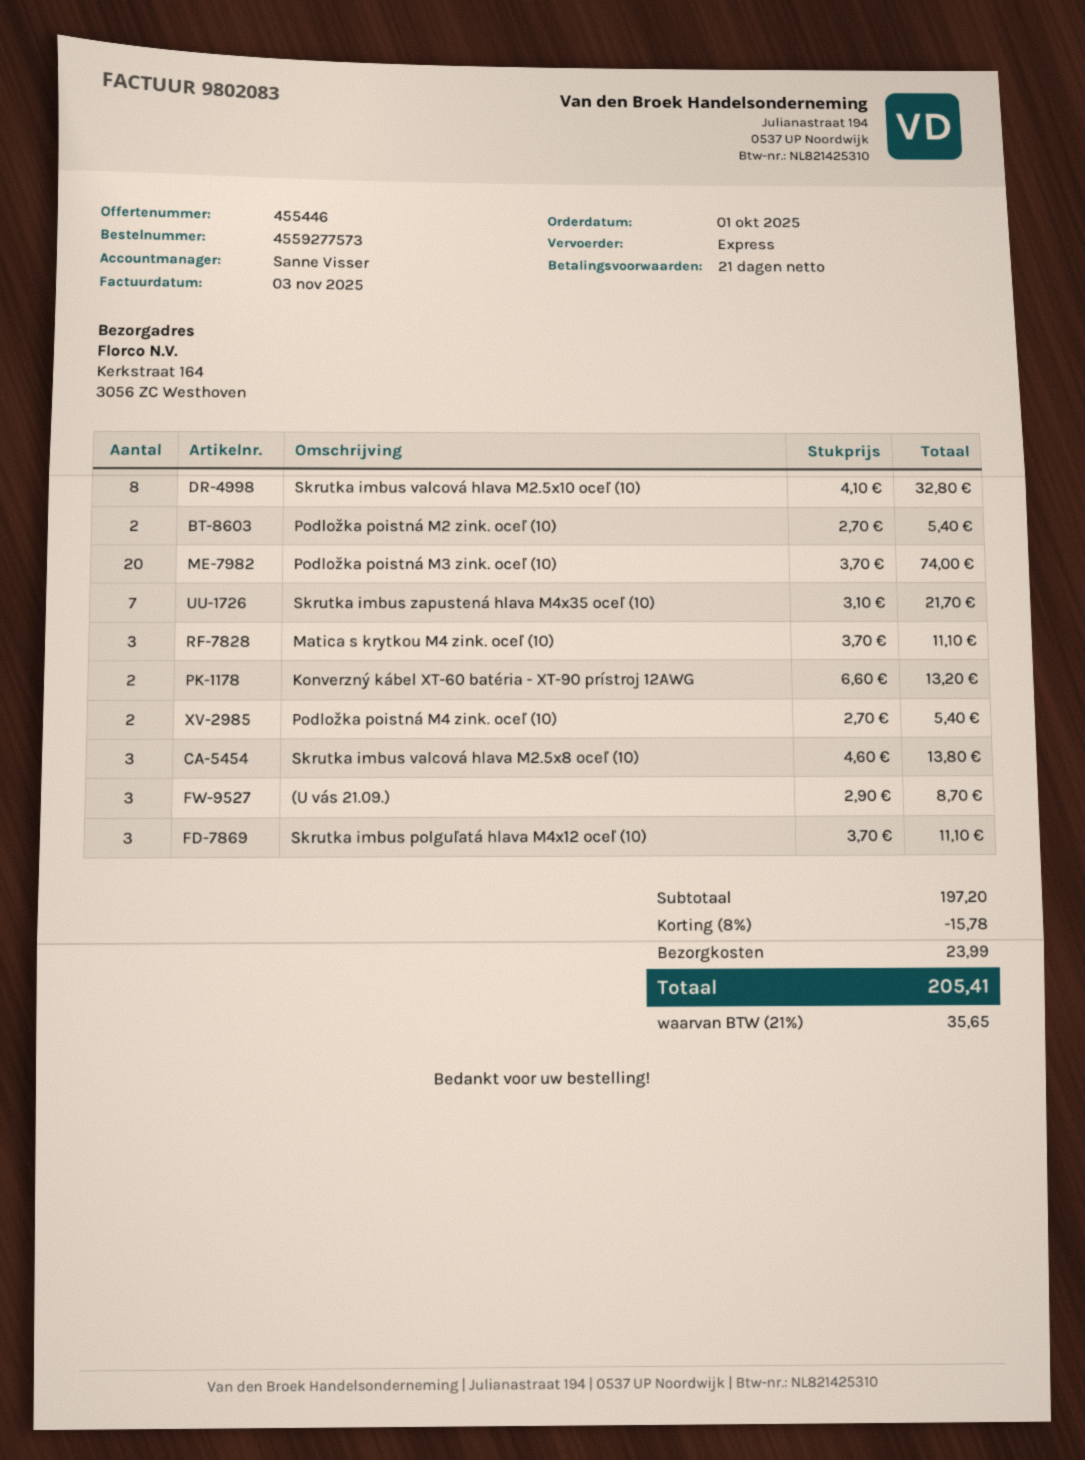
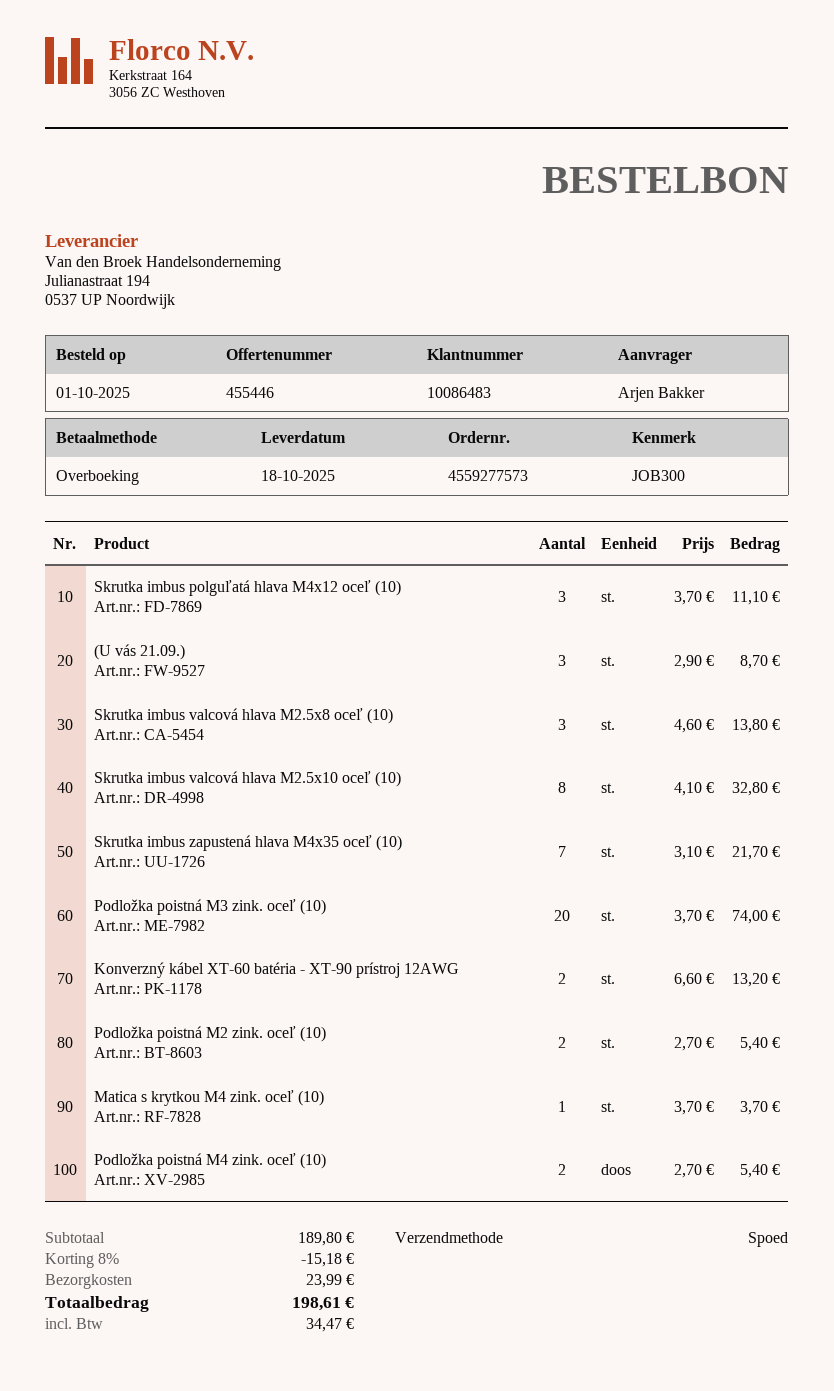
Matica s krytkou M4 zink. oceľ (10): 3 x 3.70 = 11.10 -> 1 x 3.70 = 3.70
subtotal: 197.20 -> 189.80
discount: 8% = 15.78 -> 8% = 15.18
tax: 35.65 -> 34.47
total: 205.41 -> 198.61

